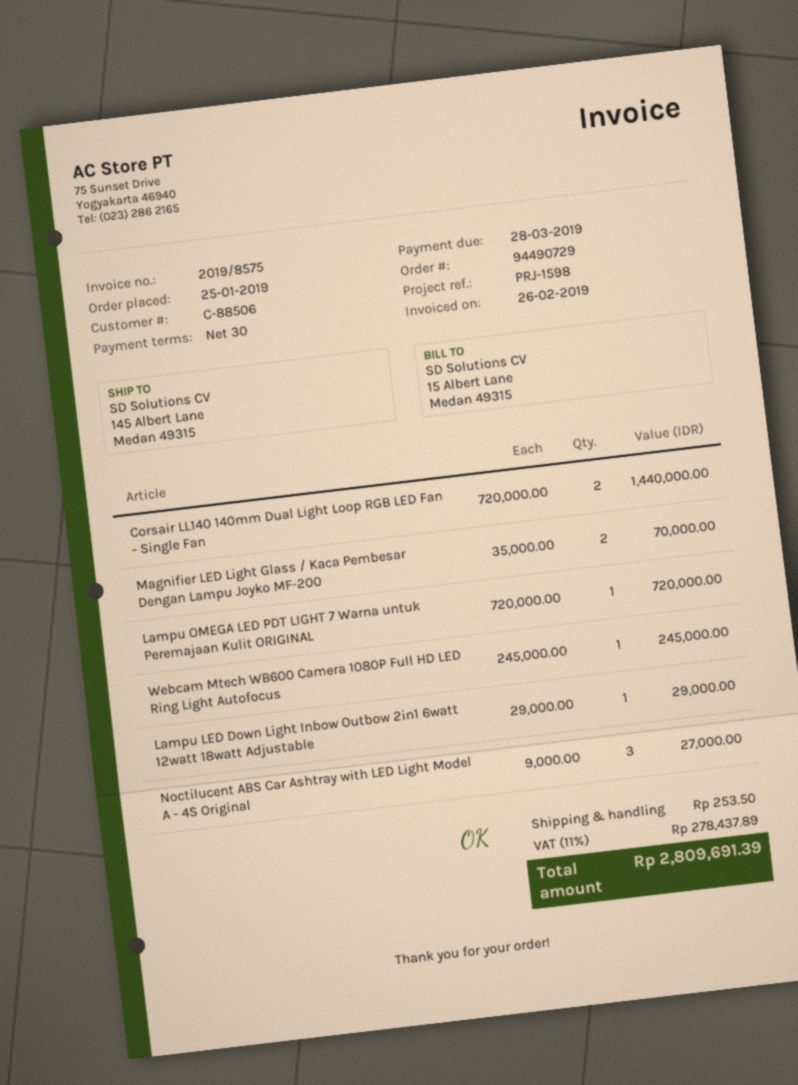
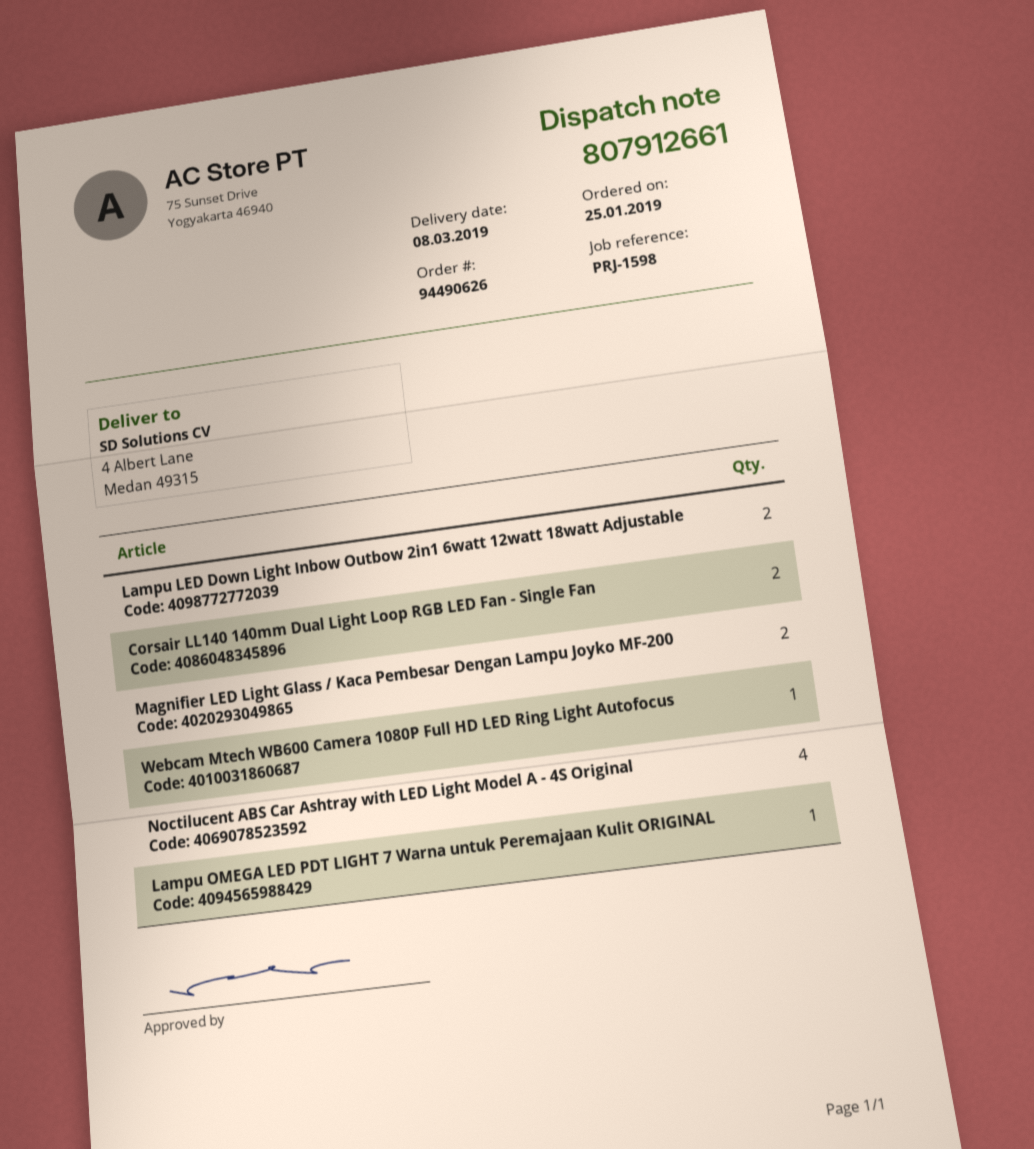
order number: 94490729 -> 94490626
ship to: 145 Albert Lane, Medan 49315 -> 4 Albert Lane, Medan 49315
Lampu LED Down Light Inbow Outbow 2in1 6watt 12watt 18watt Adjustable: 1 -> 2
Noctilucent ABS Car Ashtray with LED Light Model A - 4S Original: 3 -> 4

